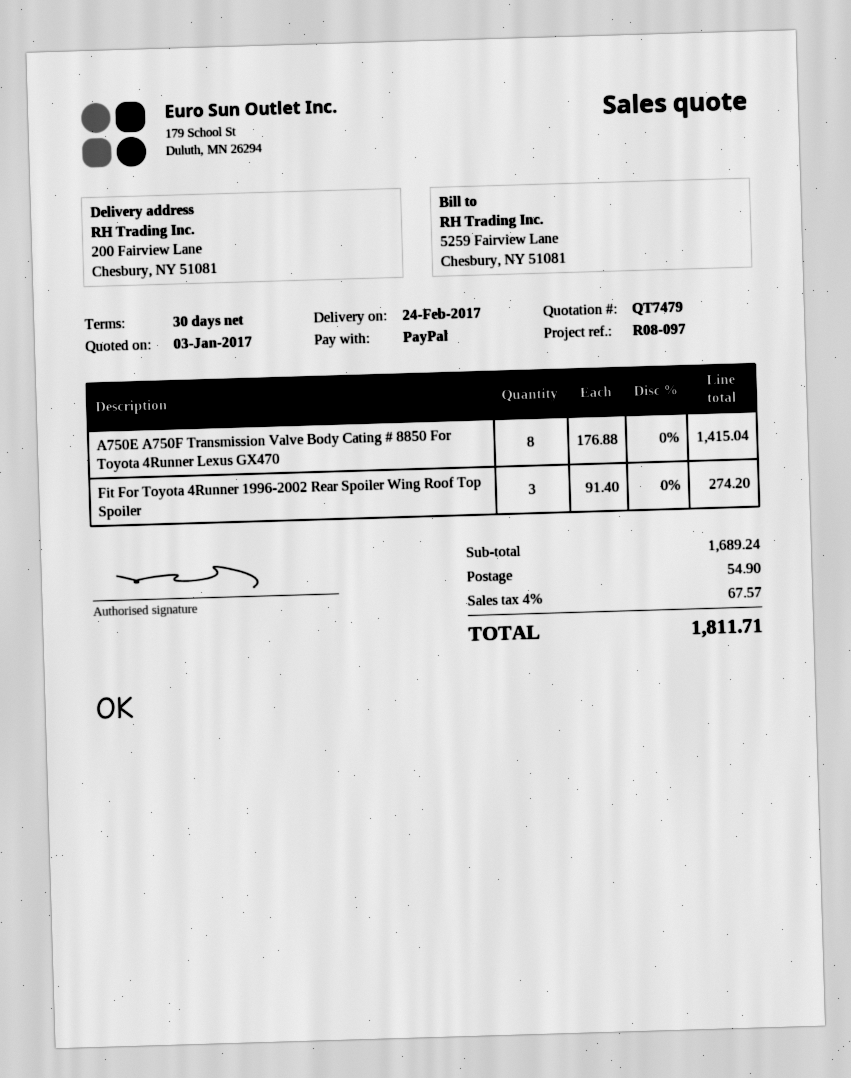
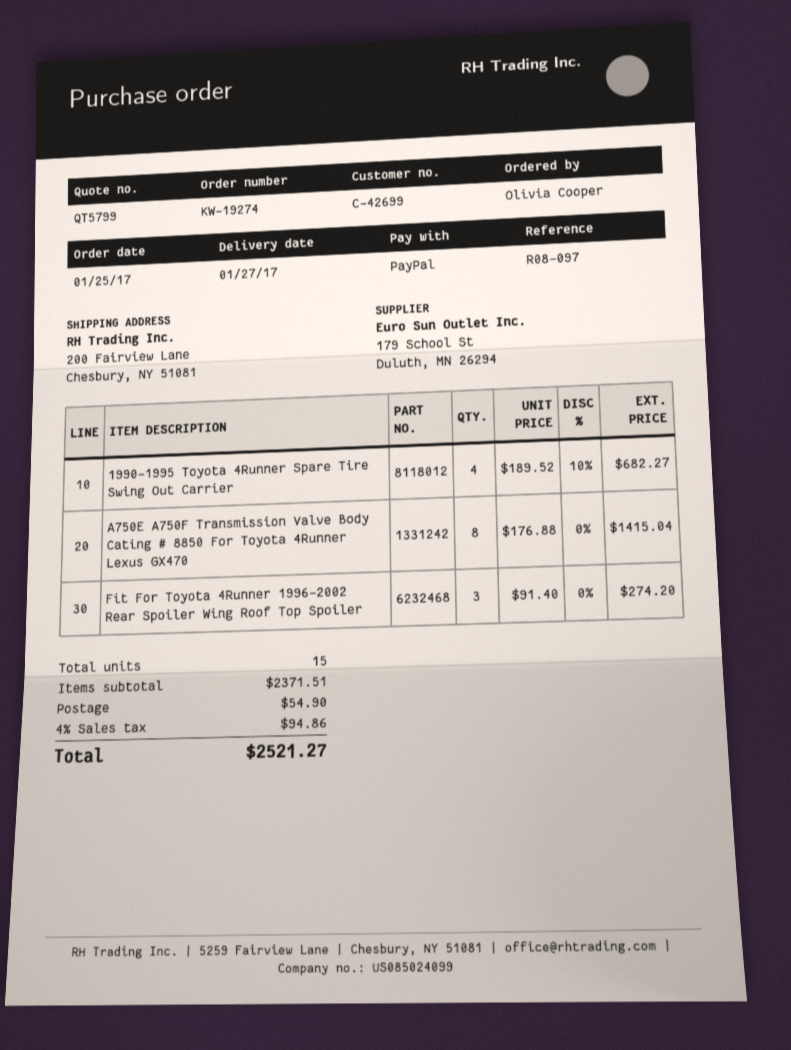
quote number: QT7479 -> QT5799
delivery date: 2017-02-24 -> 2017-01-27
1990-1995 Toyota 4Runner Spare Tire Swing Out Carrier: none -> 4 x 189.52 - 10% = 682.27
subtotal: 1689.24 -> 2371.51
tax: 4% = 67.57 -> 4% = 94.86
total: 1811.71 -> 2521.27

